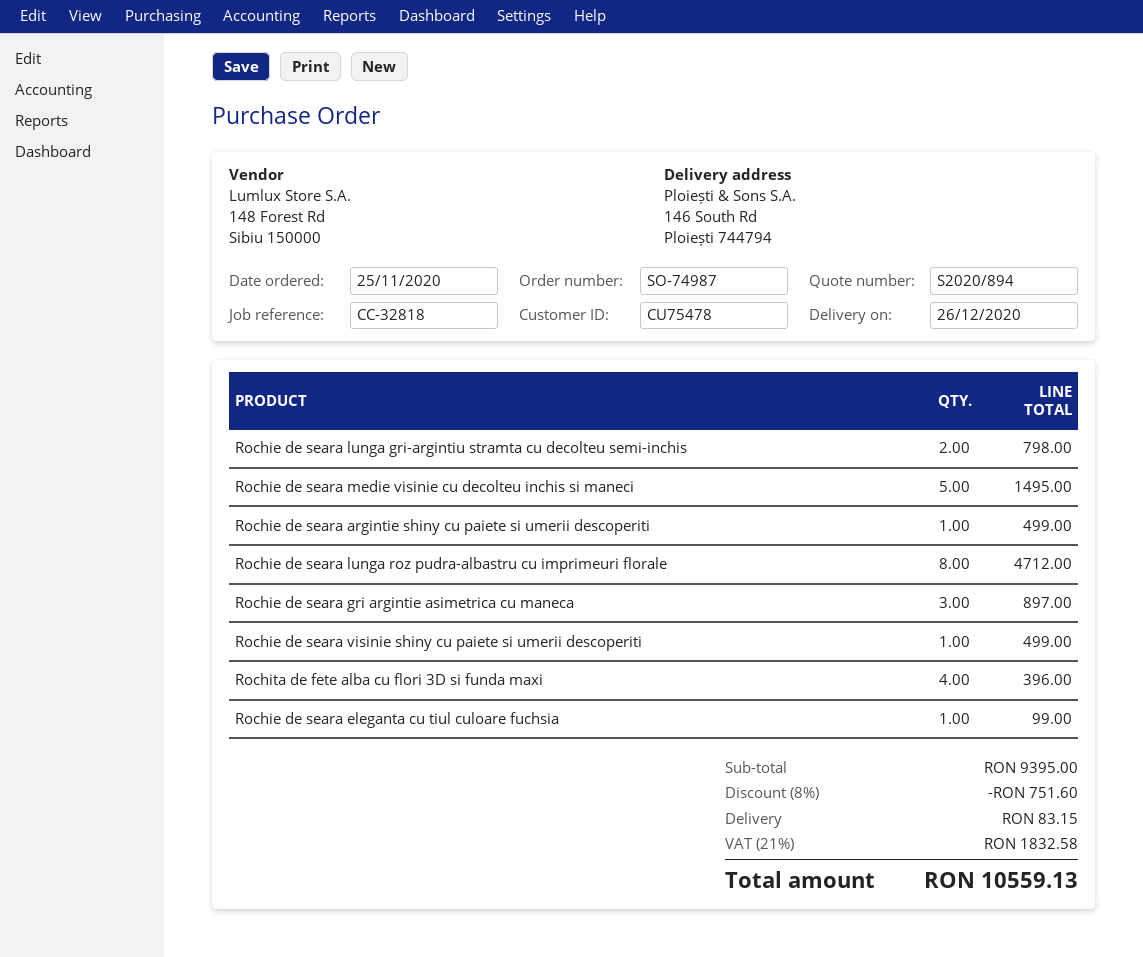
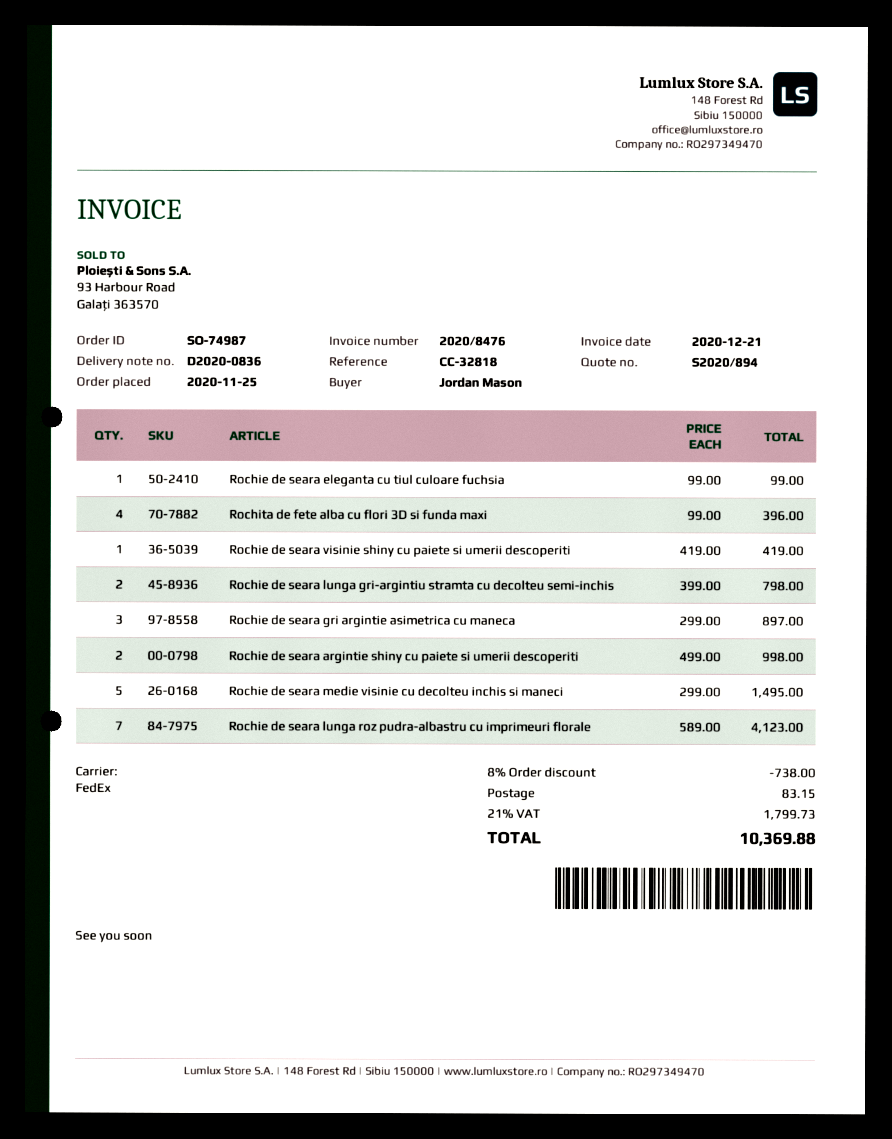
Rochie de seara argintie shiny cu paiete si umerii descoperiti: 1 for 499.00 -> 2 for 998.00
Rochie de seara lunga roz pudra-albastru cu imprimeuri florale: 8 for 4712.00 -> 7 for 4123.00
Rochie de seara visinie shiny cu paiete si umerii descoperiti: 1 for 499.00 -> 1 for 419.00
discount: 8% = 751.60 -> 8% = 738.00
tax: 21% = 1832.58 -> 21% = 1799.73
total: 10559.13 -> 10369.88

